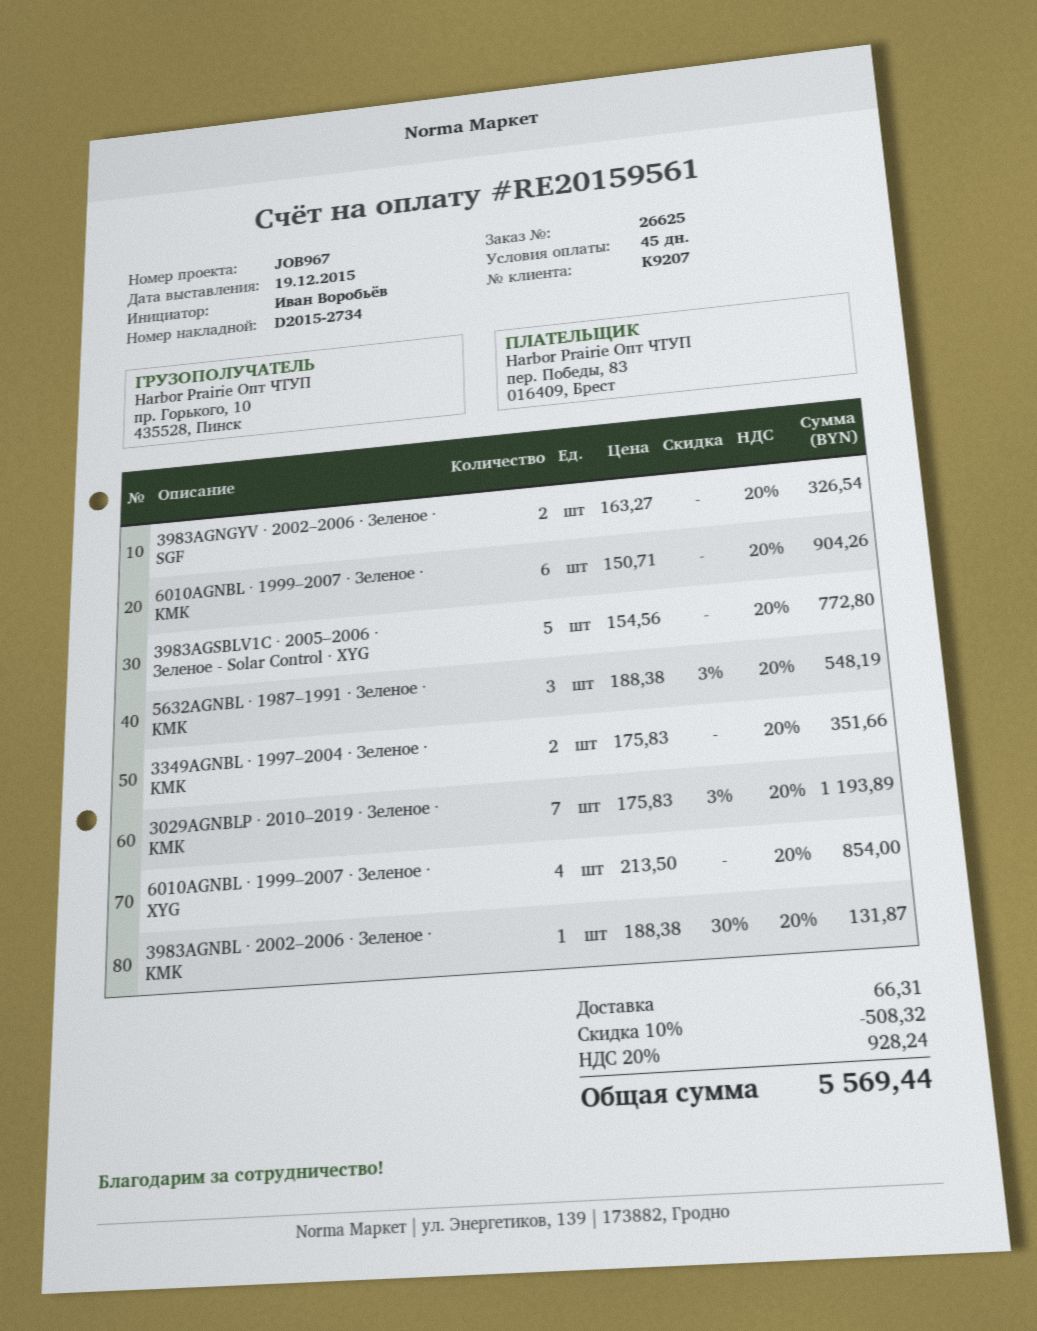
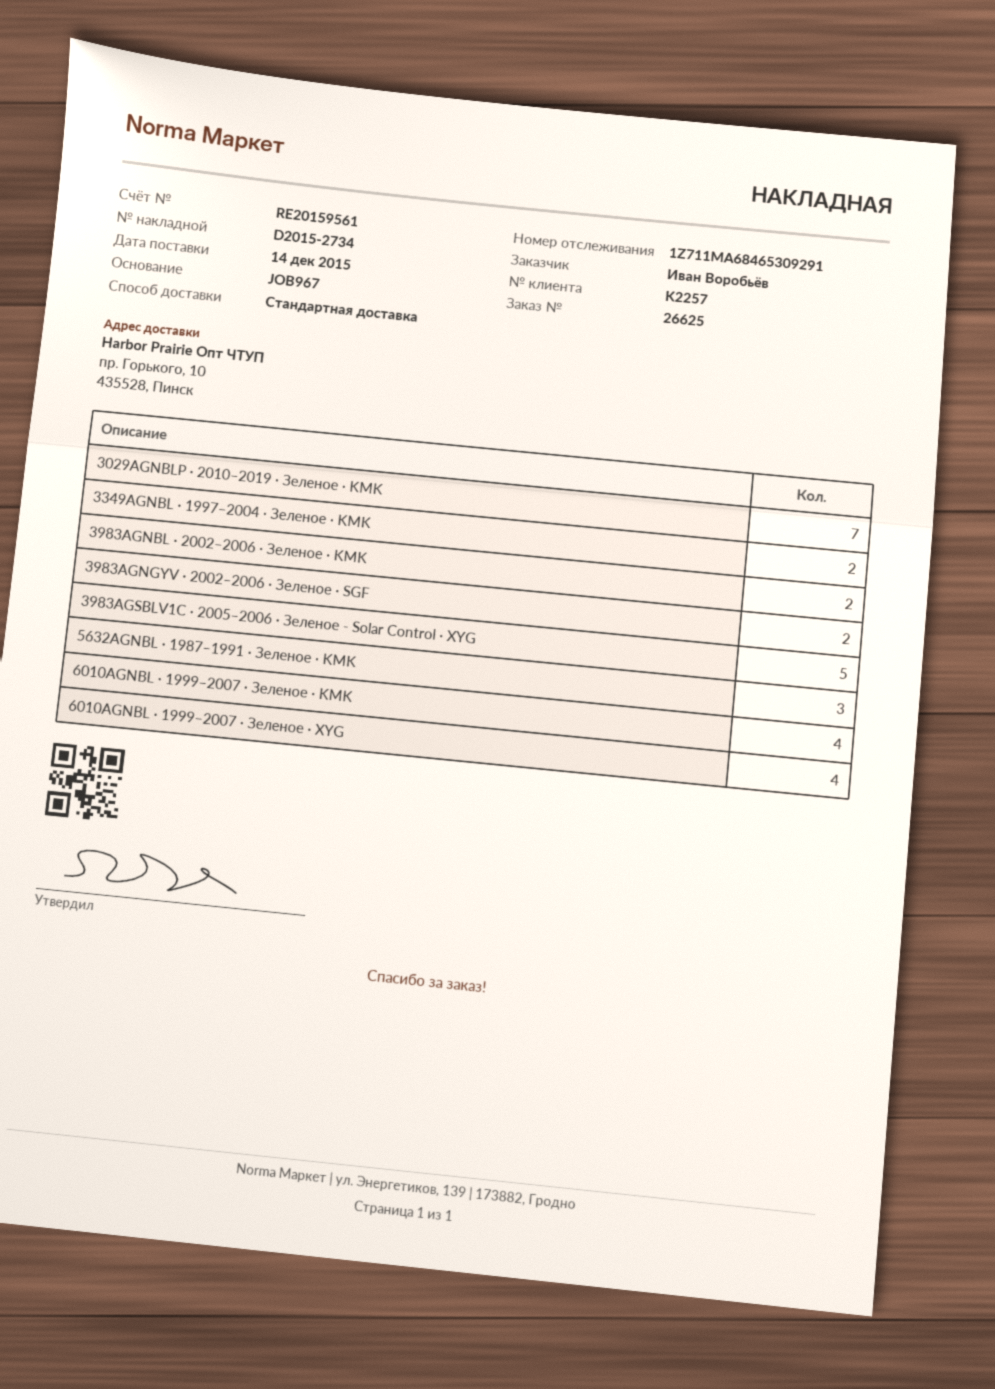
customer number: K9207 -> K2257
6010AGNBL · 1999–2007 · Зеленое · KMK: 6 -> 4
3983AGNBL · 2002–2006 · Зеленое · KMK: 1 -> 2

